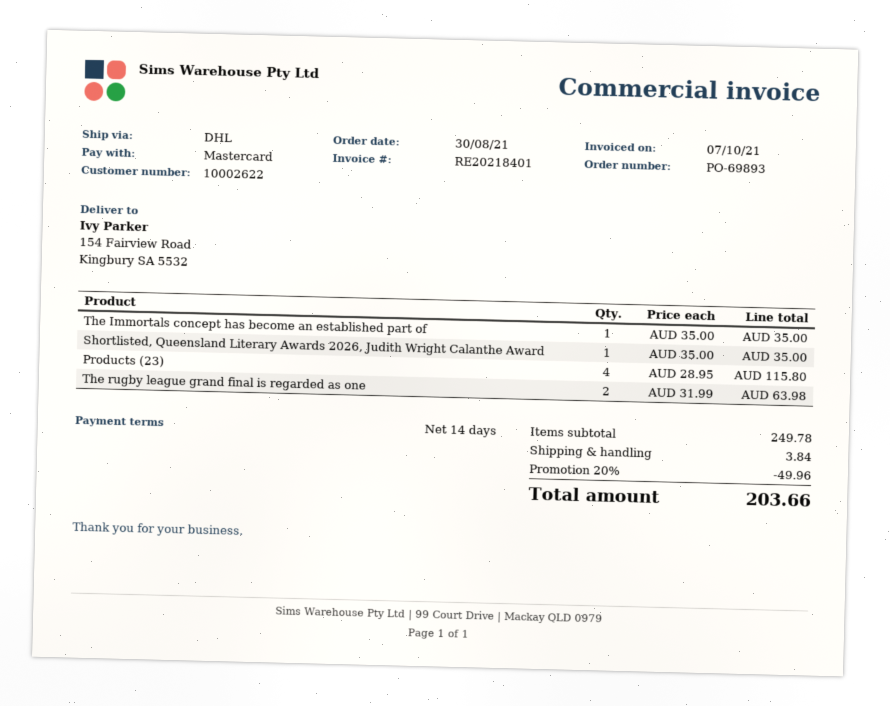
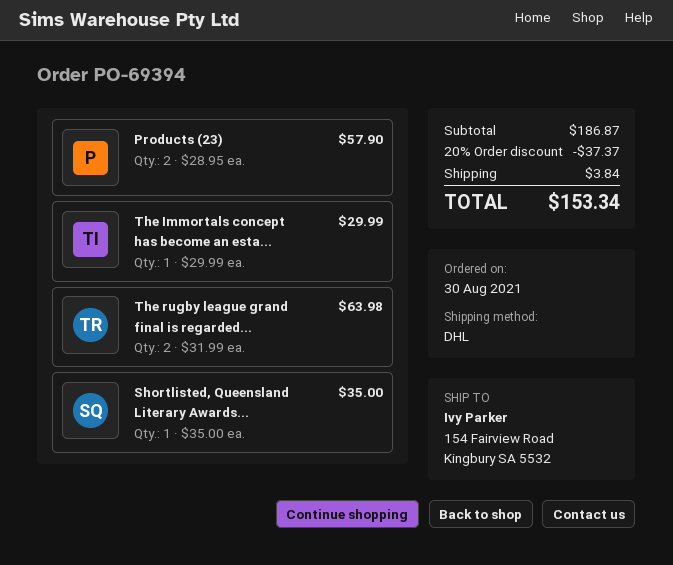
order number: PO-69893 -> PO-69394
The Immortals concept has become an established part of: 1 x 35.00 = 35.00 -> 1 x 29.99 = 29.99
Products (23): 4 x 28.95 = 115.80 -> 2 x 28.95 = 57.90
subtotal: 249.78 -> 186.87
discount: 20% = 49.96 -> 20% = 37.37
total: 203.66 -> 153.34

